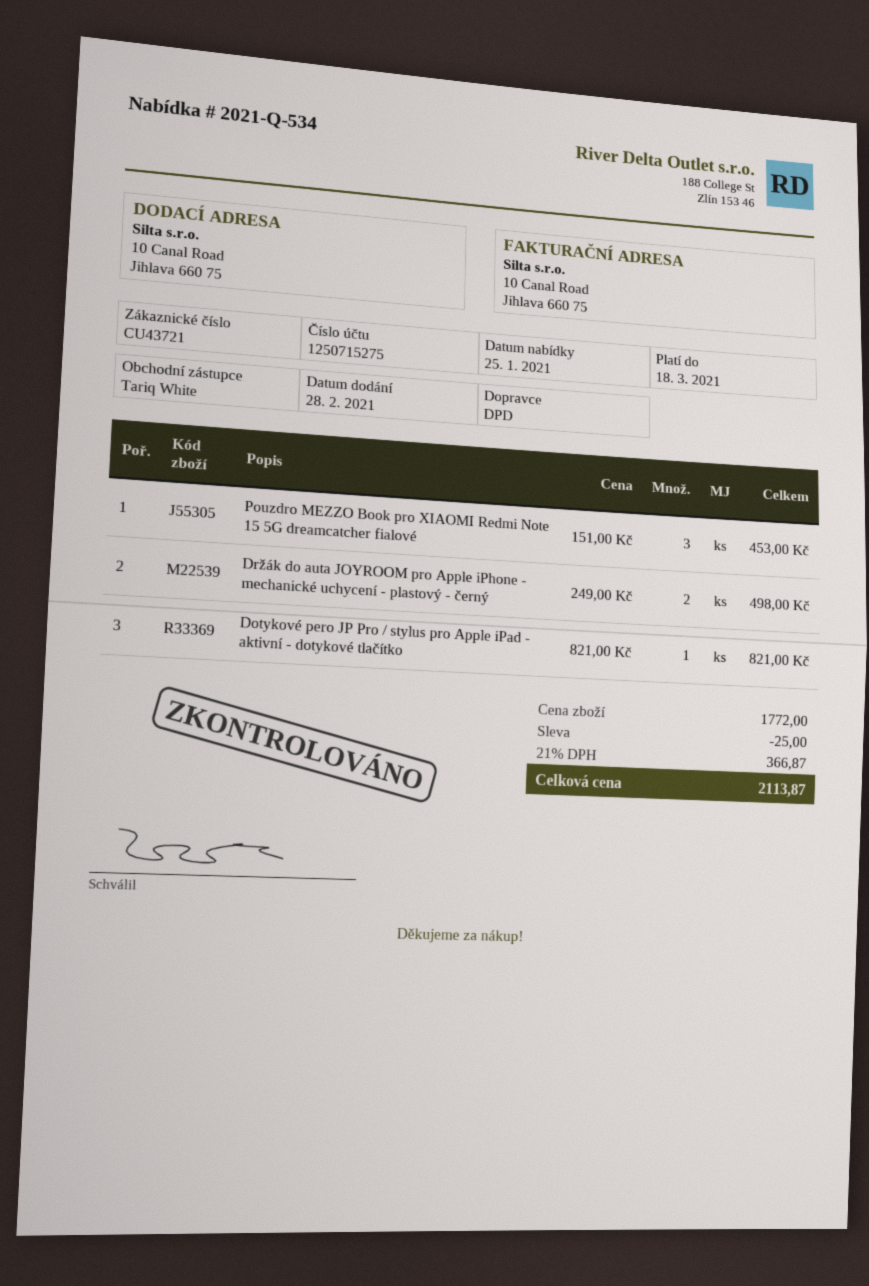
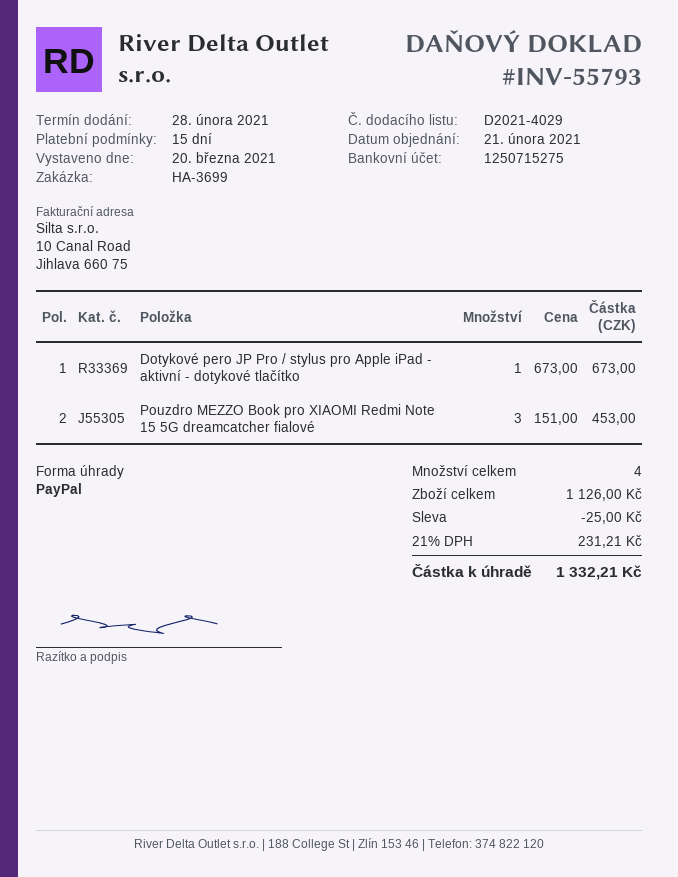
Držák do auta JOYROOM pro Apple iPhone - mechanické uchycení - plastový - černý: 2 x 249.00 = 498.00 -> none
Dotykové pero JP Pro / stylus pro Apple iPad - aktivní - dotykové tlačítko: 1 x 821.00 = 821.00 -> 1 x 673.00 = 673.00
subtotal: 1772.00 -> 1126.00
tax: 21% = 366.87 -> 21% = 231.21
total: 2113.87 -> 1332.21

